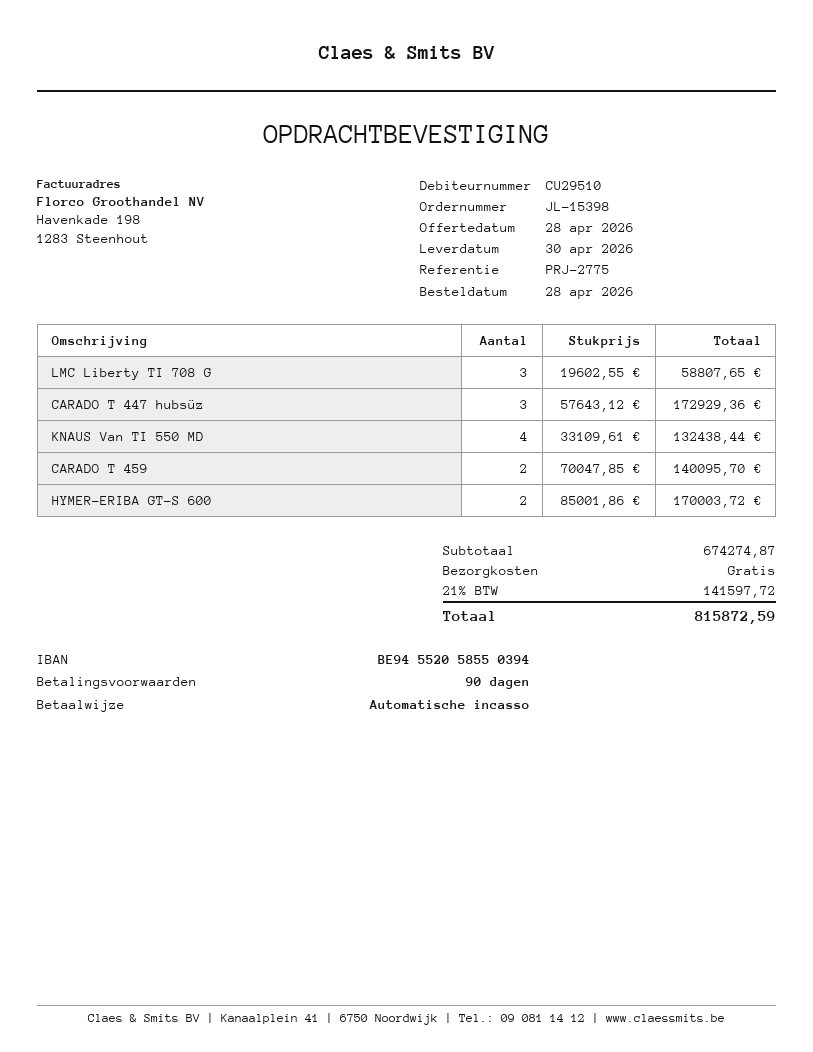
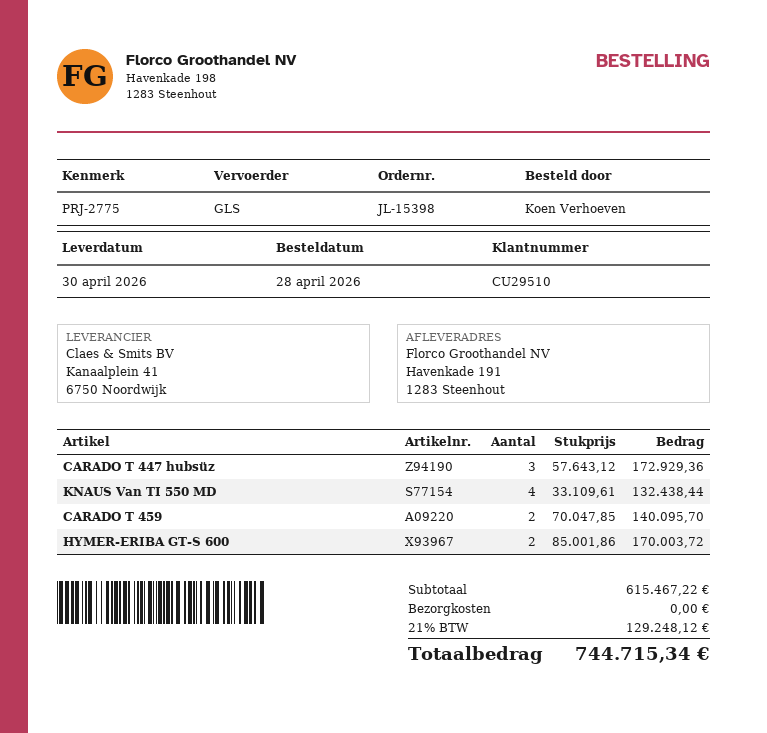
LMC Liberty TI 708 G: 3 x 19602.55 = 58807.65 -> none
subtotal: 674274.87 -> 615467.22
tax: 21% = 141597.72 -> 21% = 129248.12
total: 815872.59 -> 744715.34

